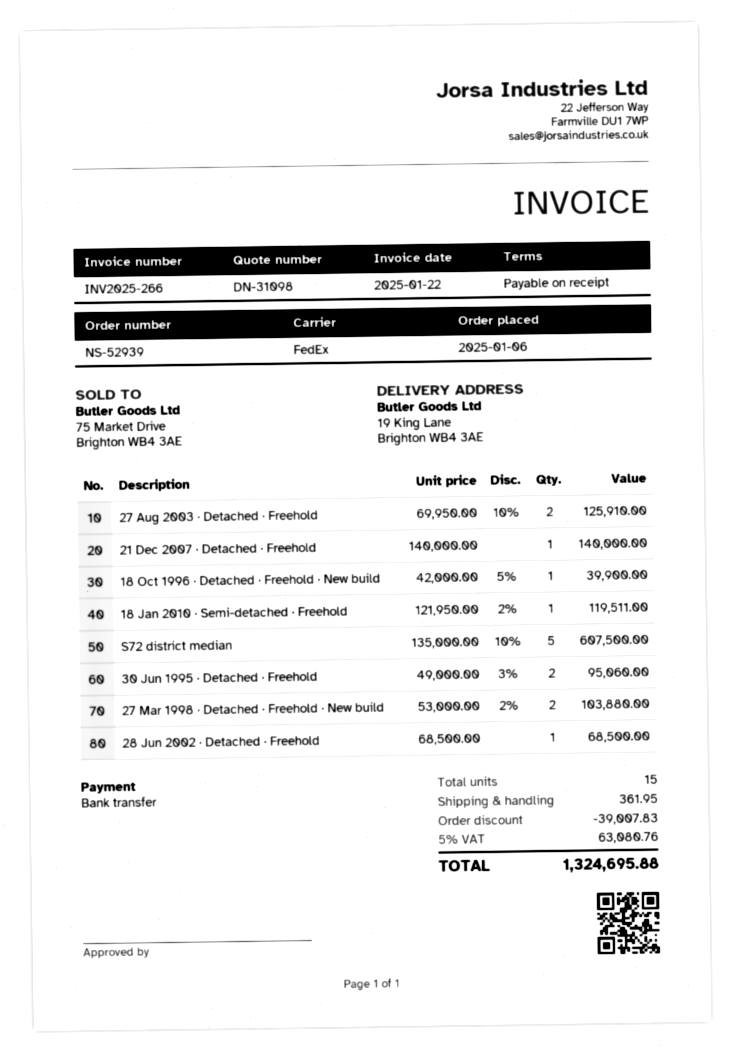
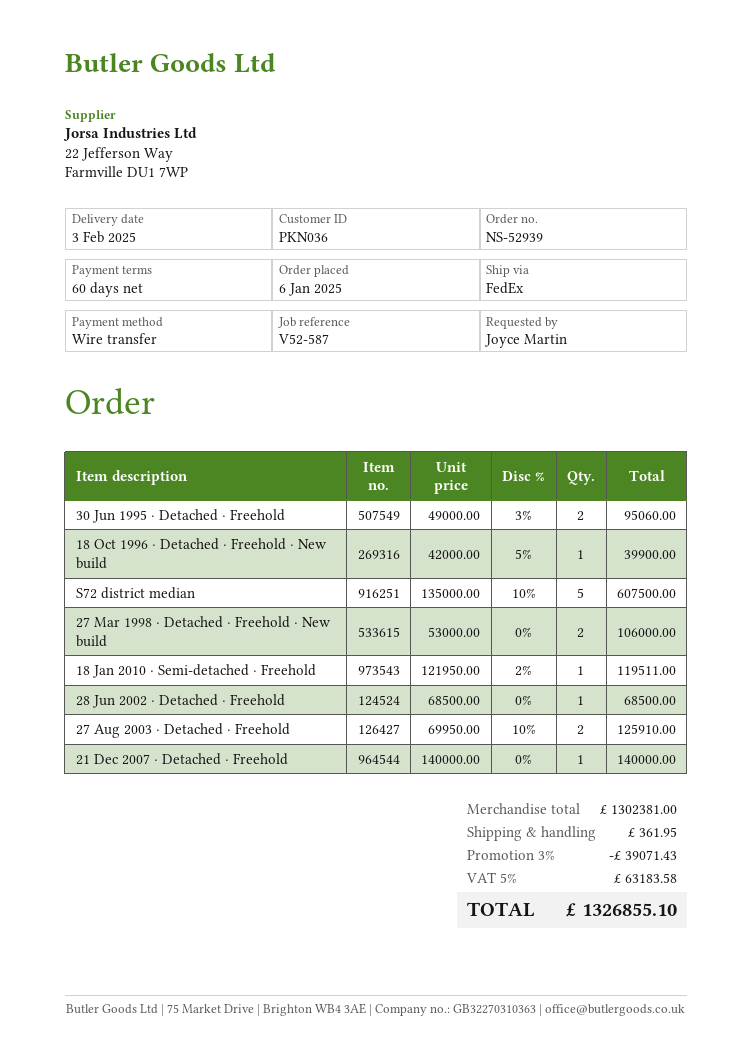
payment terms: on receipt -> 60 days
27 Mar 1998 · Detached · Freehold · New build: 2 x 53000.00 - 2% = 103880.00 -> 2 x 53000.00 = 106000.00
discount: 39007.83 -> 39071.43
tax: 5% = 63080.76 -> 5% = 63183.58
total: 1324695.88 -> 1326855.10

